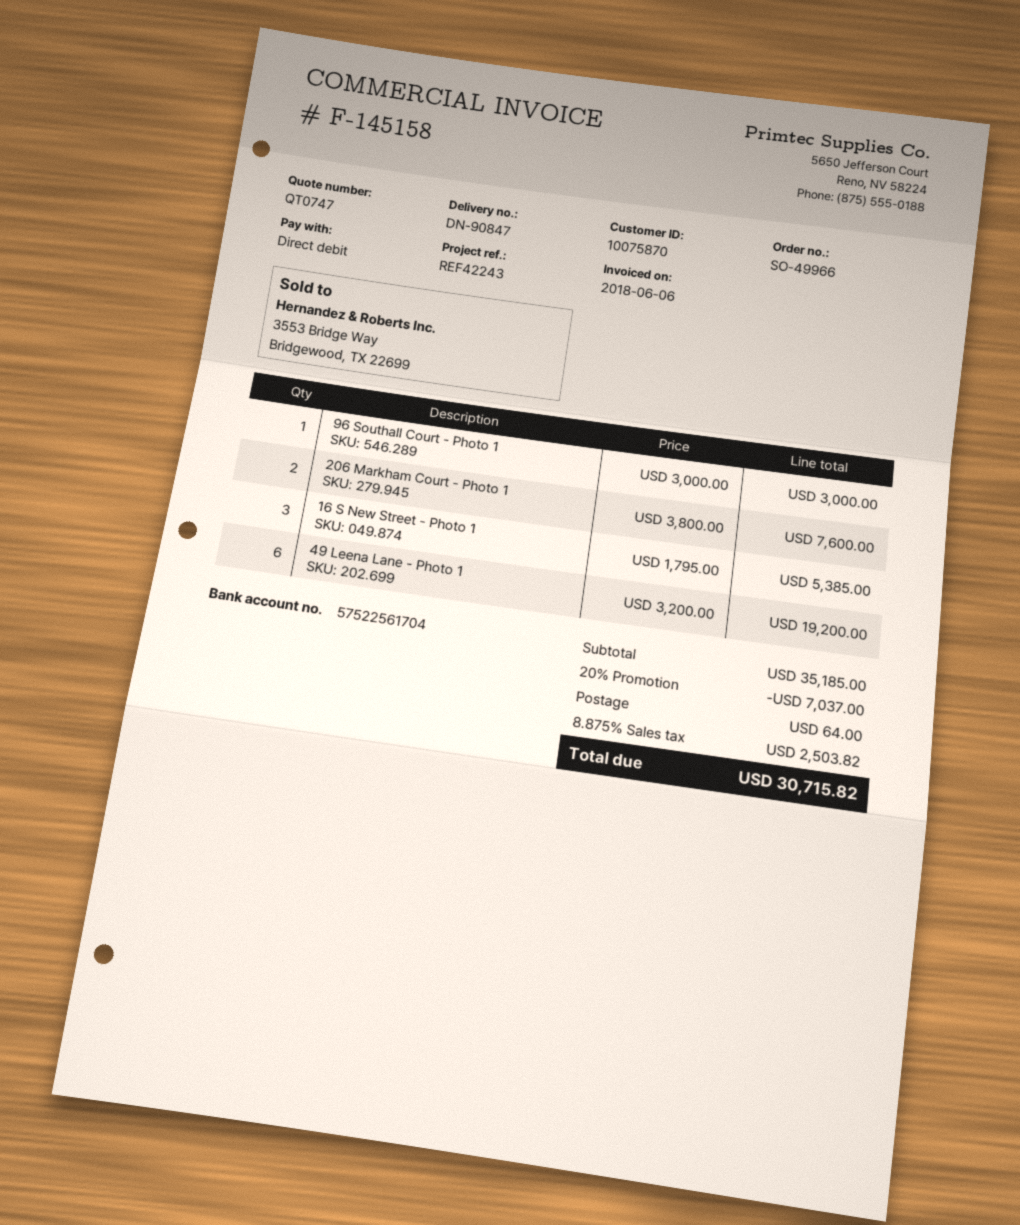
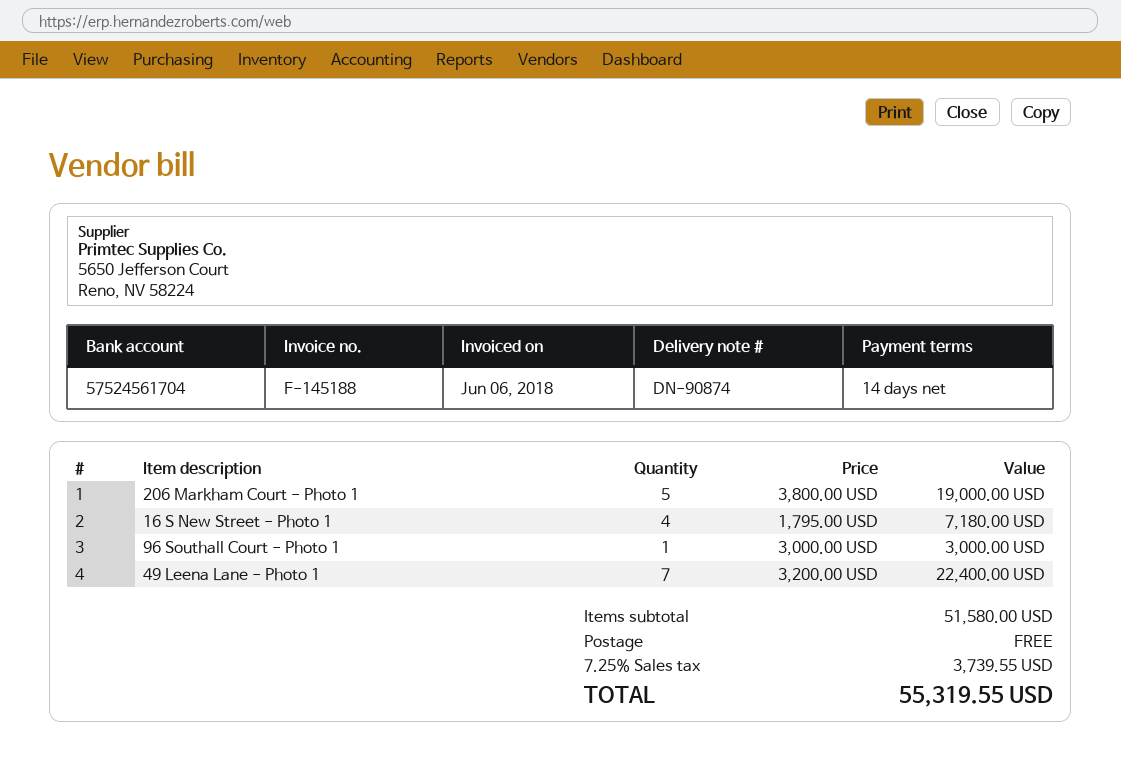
delivery note number: DN-90847 -> DN-90874
invoice number: F-145158 -> F-145188
bank account: 57522561704 -> 57524561704
206 Markham Court - Photo 1: 2 x 3800.00 = 7600.00 -> 5 x 3800.00 = 19000.00
16 S New Street - Photo 1: 3 x 1795.00 = 5385.00 -> 4 x 1795.00 = 7180.00
49 Leena Lane - Photo 1: 6 x 3200.00 = 19200.00 -> 7 x 3200.00 = 22400.00
subtotal: 35185.00 -> 51580.00
discount: 20% = 7037.00 -> none
shipping: 64.00 -> 0.00
tax: 8.875% = 2503.82 -> 7.25% = 3739.55
total: 30715.82 -> 55319.55

